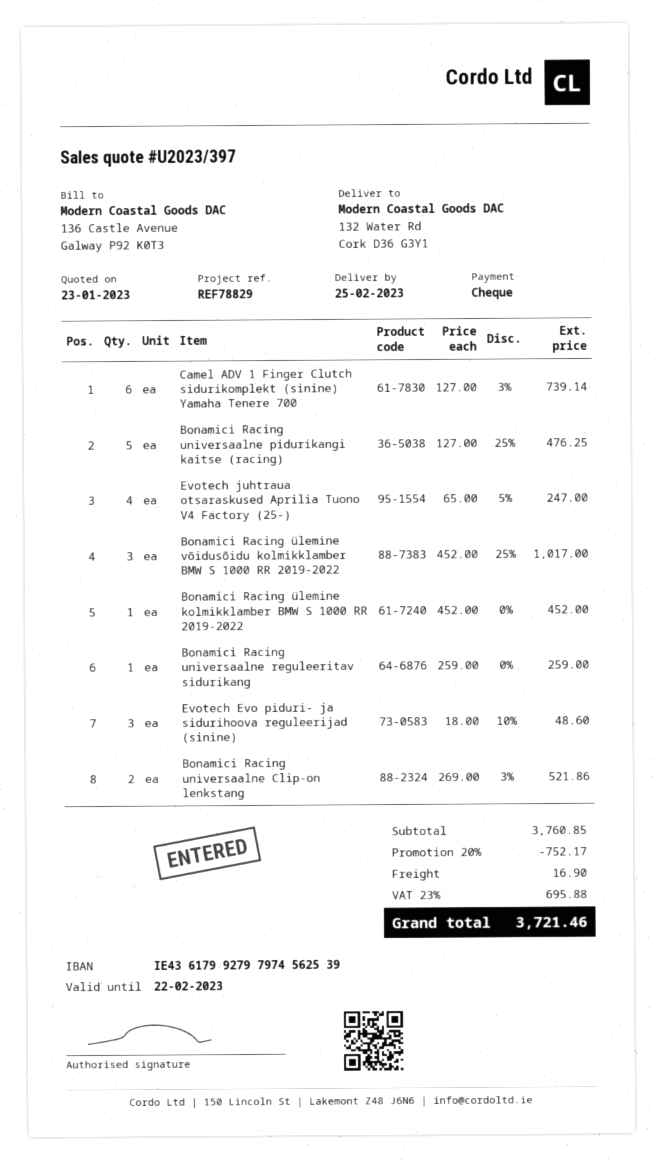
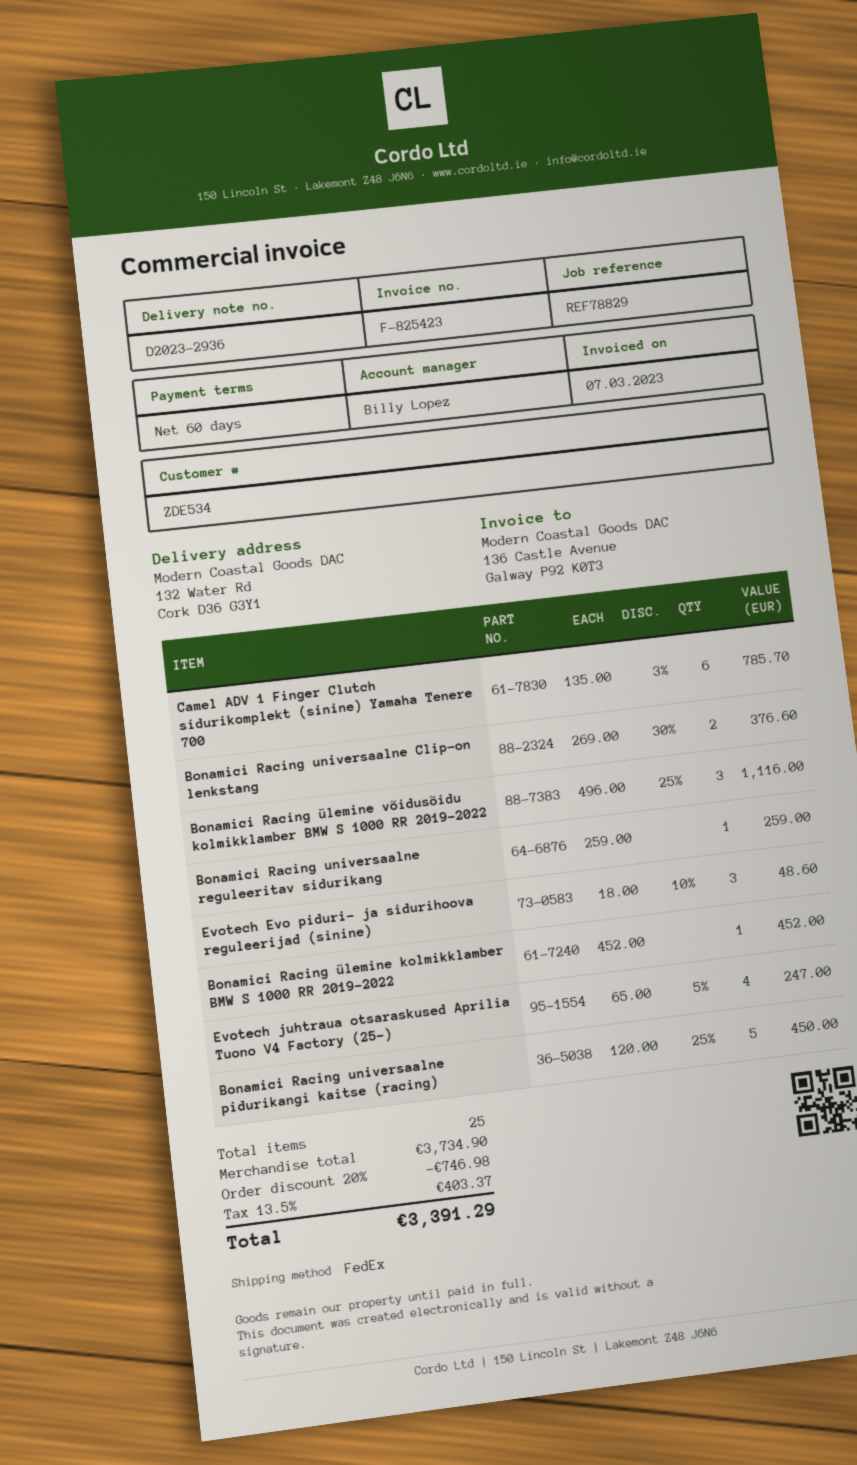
Camel ADV 1 Finger Clutch sidurikomplekt (sinine) Yamaha Tenere 700: 6 x 127.00 - 3% = 739.14 -> 6 x 135.00 - 3% = 785.70
Bonamici Racing universaalne pidurikangi kaitse (racing): 5 x 127.00 - 25% = 476.25 -> 5 x 120.00 - 25% = 450.00
Bonamici Racing ülemine võidusõidu kolmikklamber BMW S 1000 RR 2019-2022: 3 x 452.00 - 25% = 1017.00 -> 3 x 496.00 - 25% = 1116.00
Bonamici Racing universaalne Clip-on lenkstang: 2 x 269.00 - 3% = 521.86 -> 2 x 269.00 - 30% = 376.60
subtotal: 3760.85 -> 3734.90
discount: 20% = 752.17 -> 20% = 746.98
shipping: 16.90 -> none
tax: 23% = 695.88 -> 13.5% = 403.37
total: 3721.46 -> 3391.29

